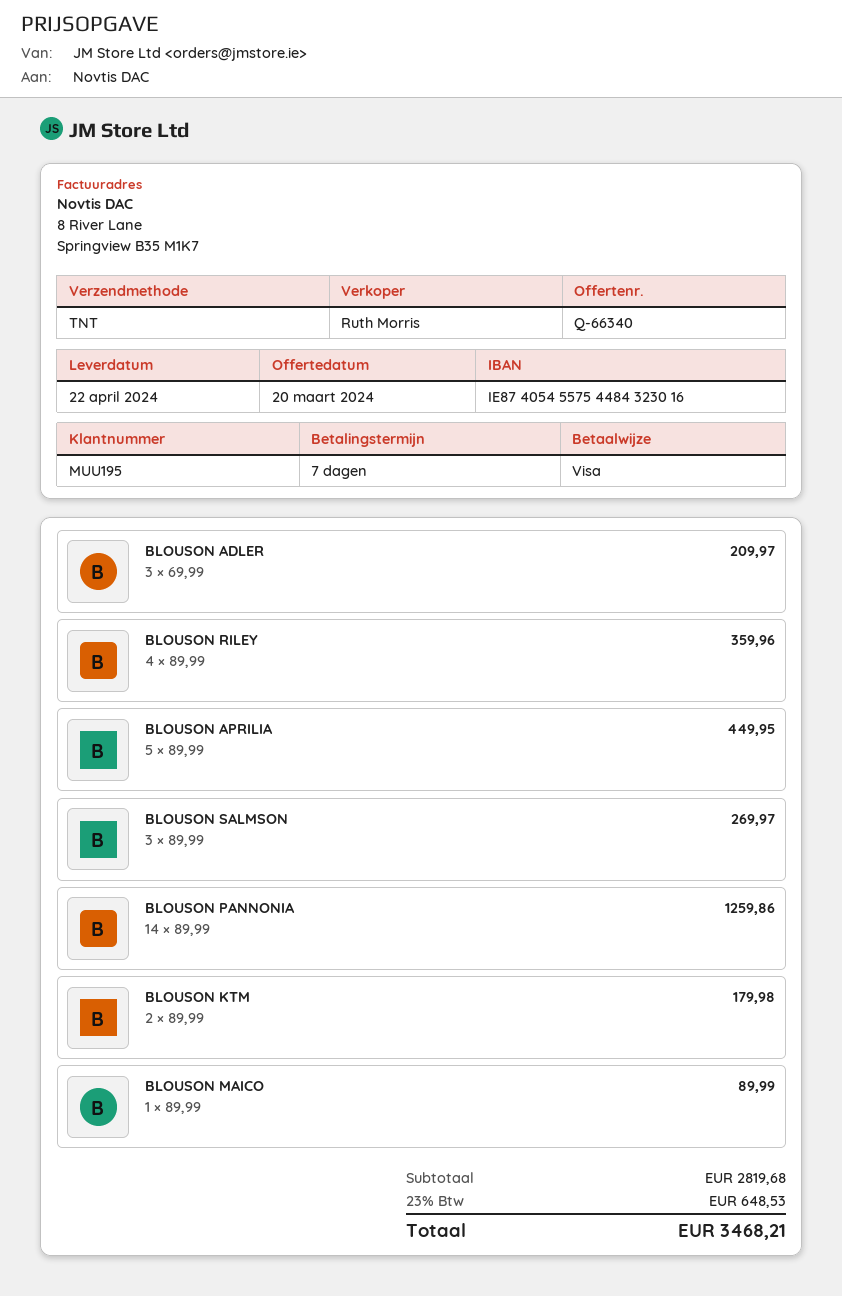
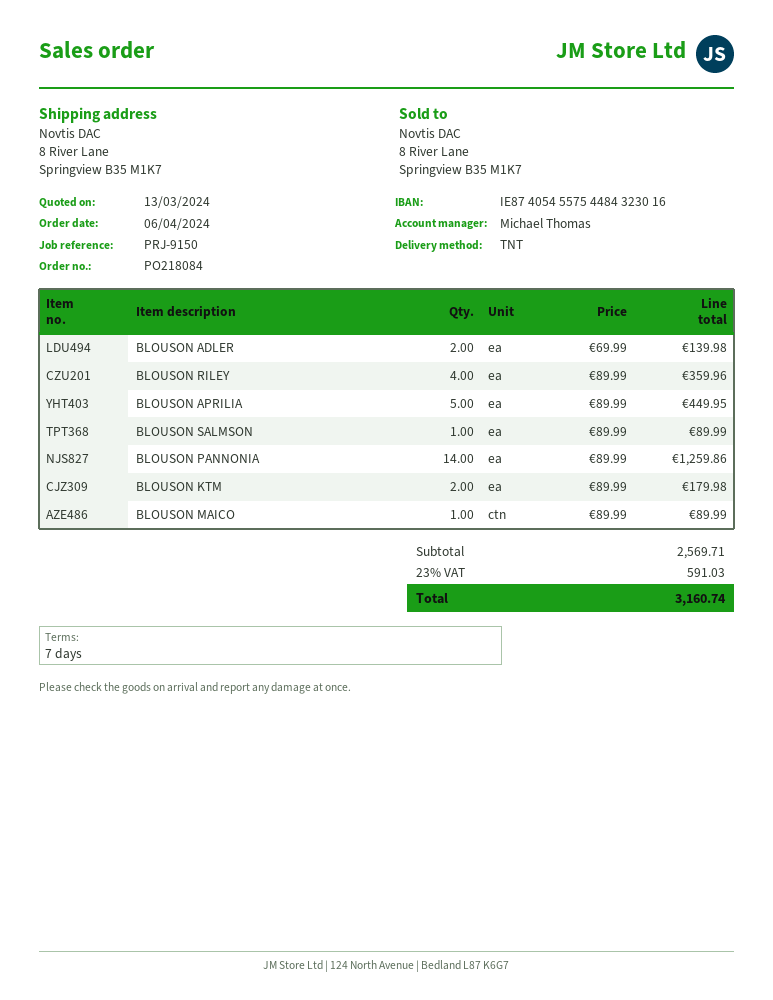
quote date: 2024-03-20 -> 2024-03-13
sales rep: Ruth Morris -> Michael Thomas
BLOUSON ADLER: 3 x 69.99 = 209.97 -> 2 x 69.99 = 139.98
BLOUSON SALMSON: 3 x 89.99 = 269.97 -> 1 x 89.99 = 89.99
subtotal: 2819.68 -> 2569.71
tax: 23% = 648.53 -> 23% = 591.03
total: 3468.21 -> 3160.74

